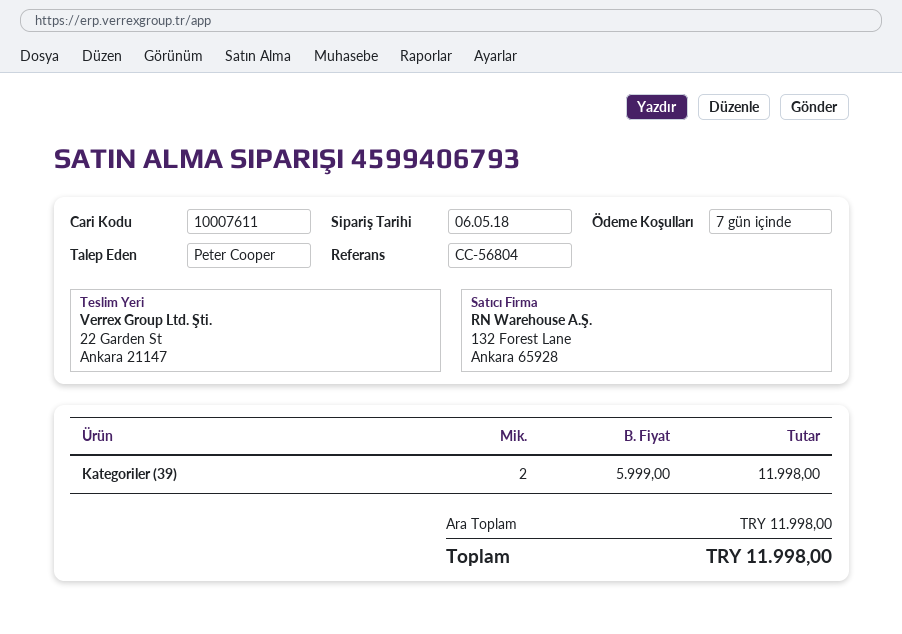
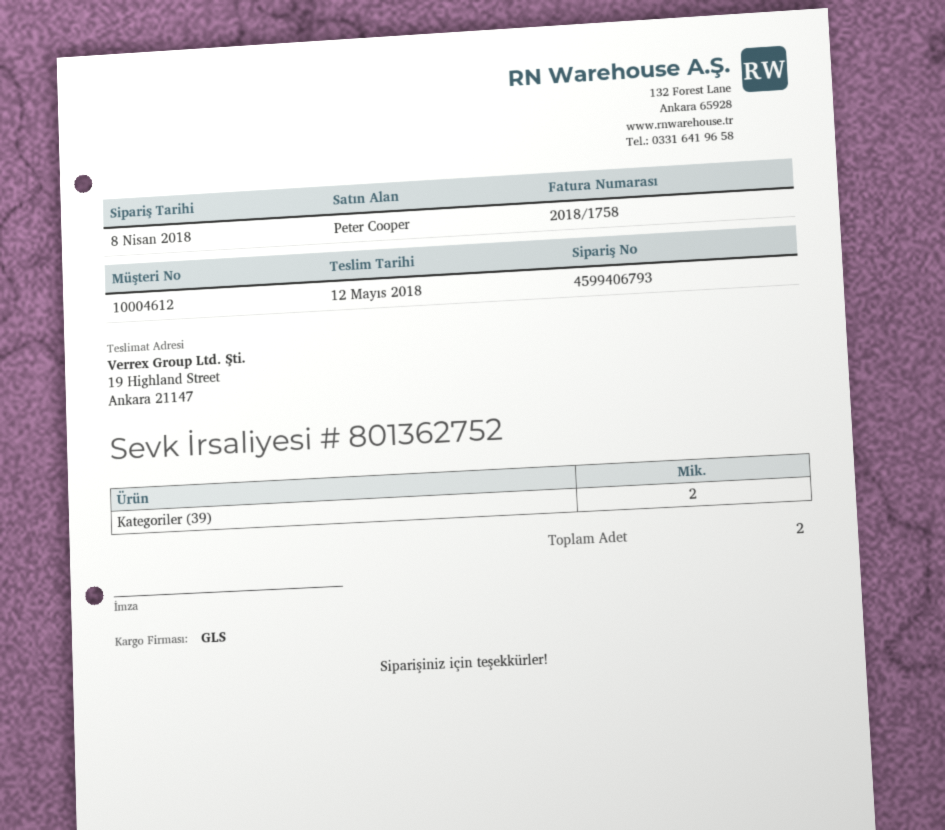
order date: 2018-05-06 -> 2018-04-08
customer number: 10007611 -> 10004612
ship to: 22 Garden St, Ankara 21147 -> 19 Highland Street, Ankara 21147

